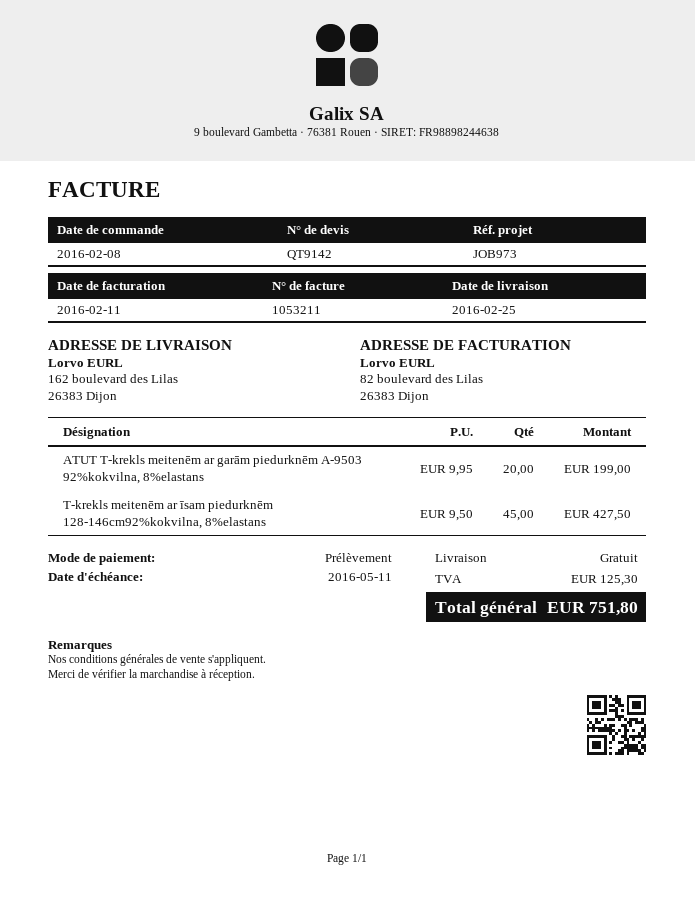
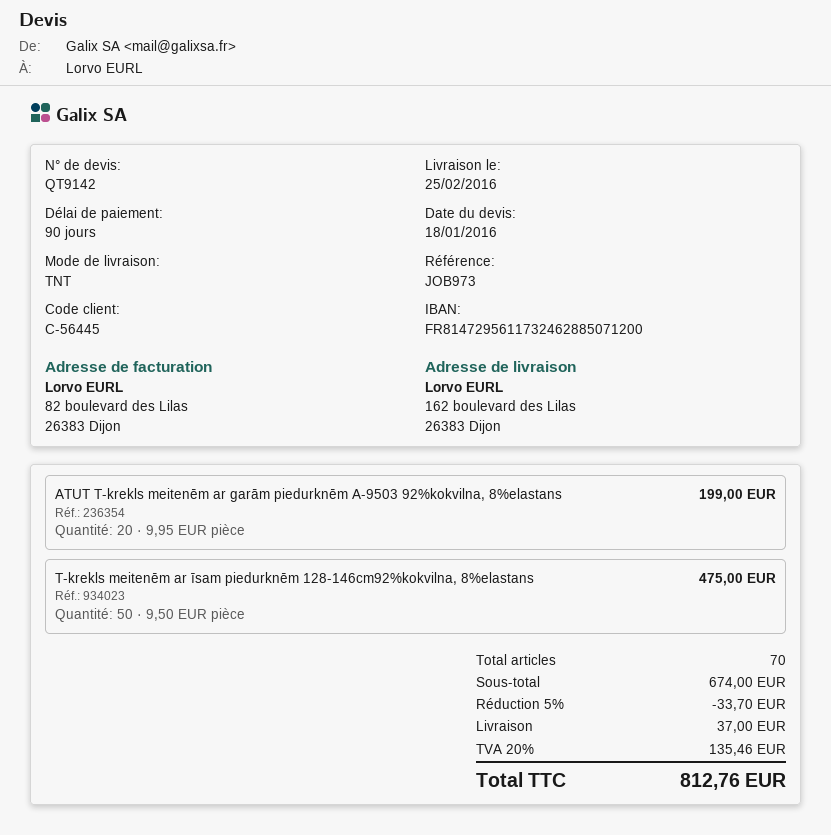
T-krekls meitenēm ar īsam piedurknēm 128-146cm92%kokvilna, 8%elastans: 45 x 9.50 = 427.50 -> 50 x 9.50 = 475.00
discount: none -> 5% = 33.70
shipping: 0.00 -> 37.00
tax: 125.30 -> 135.46
total: 751.80 -> 812.76

